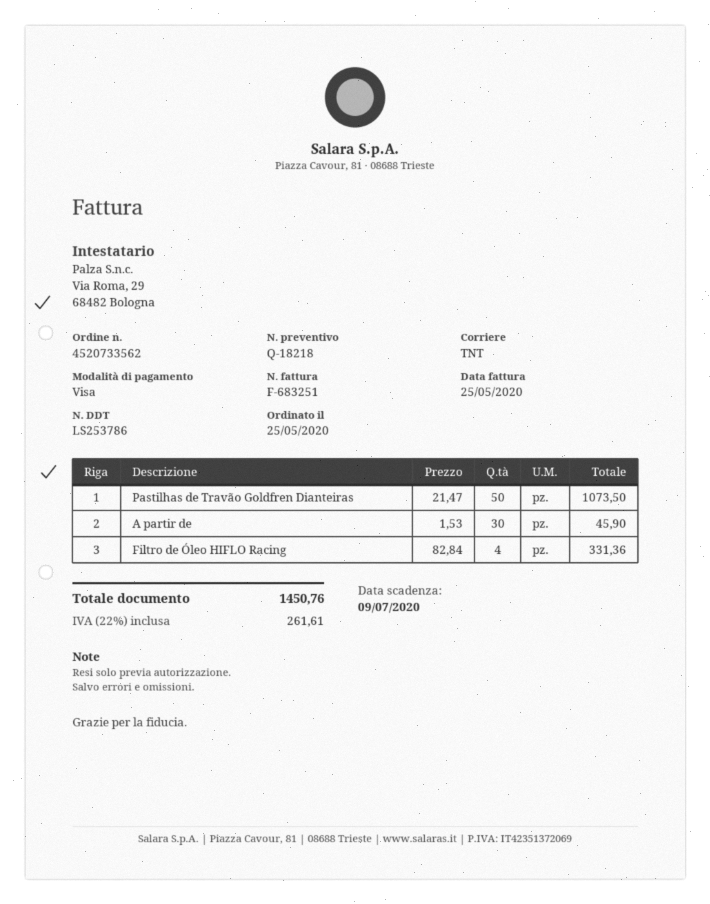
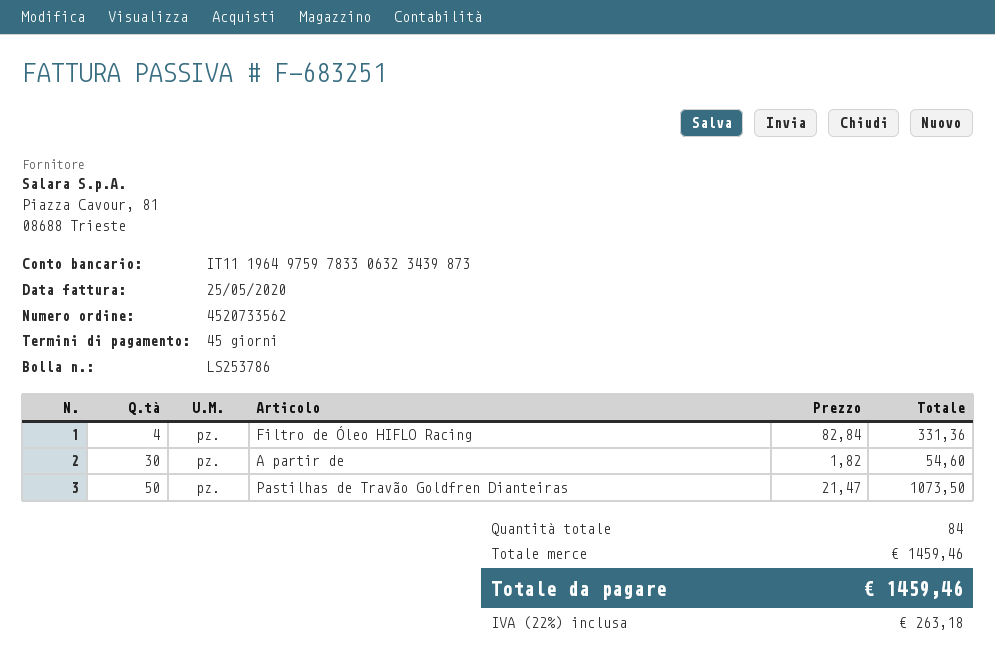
A partir de: 30 x 1.53 = 45.90 -> 30 x 1.82 = 54.60
tax: 22% = 261.61 -> 22% = 263.18
total: 1450.76 -> 1459.46

